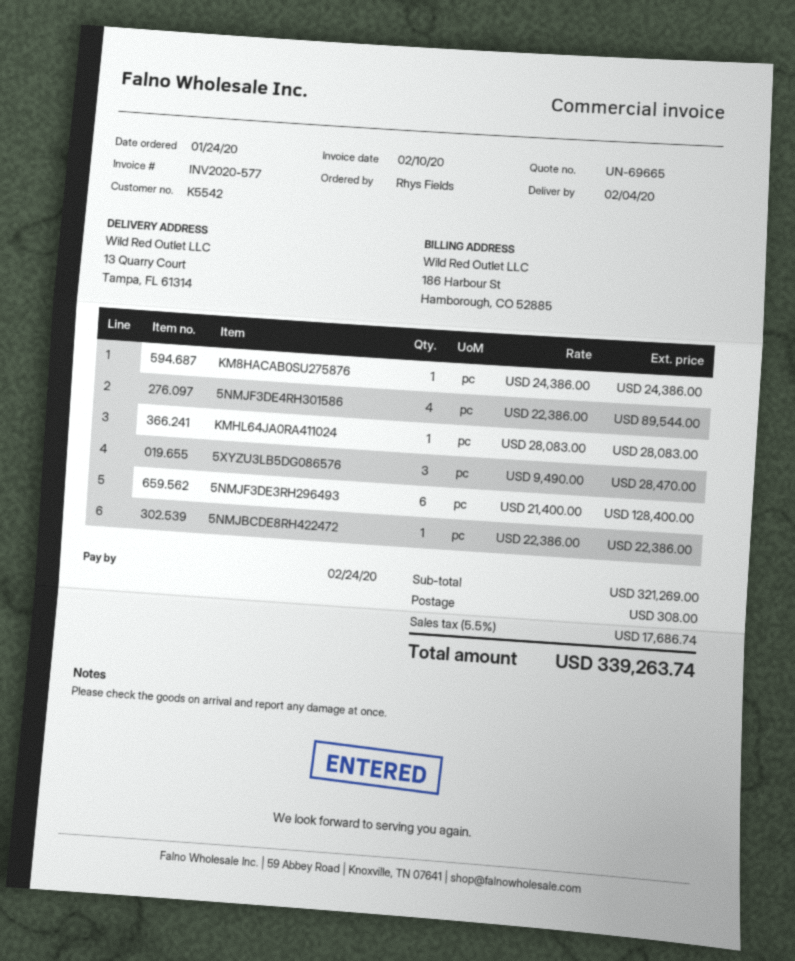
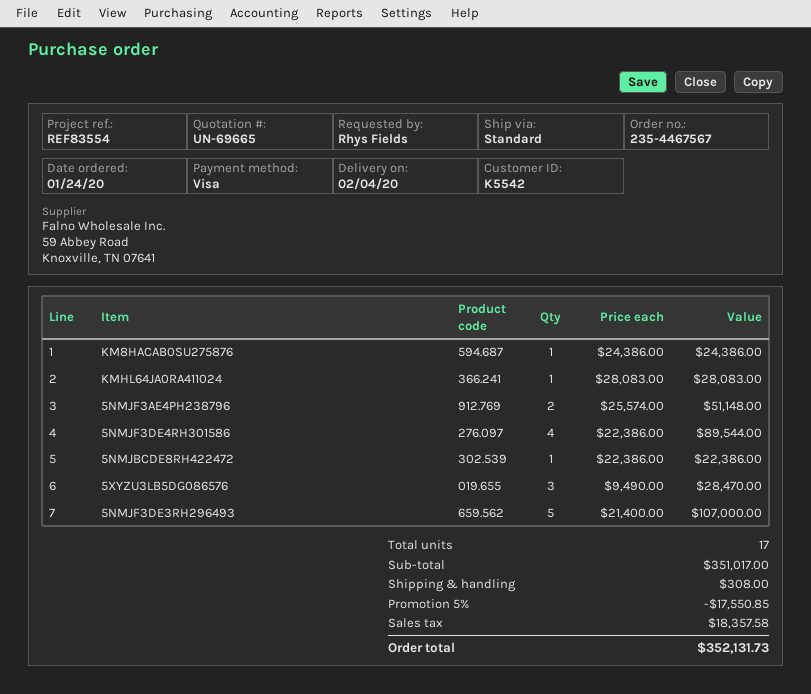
5NMJF3DE3RH296493: 6 x 21400.00 = 128400.00 -> 5 x 21400.00 = 107000.00
5NMJF3AE4PH238796: none -> 2 x 25574.00 = 51148.00
subtotal: 321269.00 -> 351017.00
discount: none -> 5% = 17550.85
tax: 17686.74 -> 18357.58
total: 339263.74 -> 352131.73

